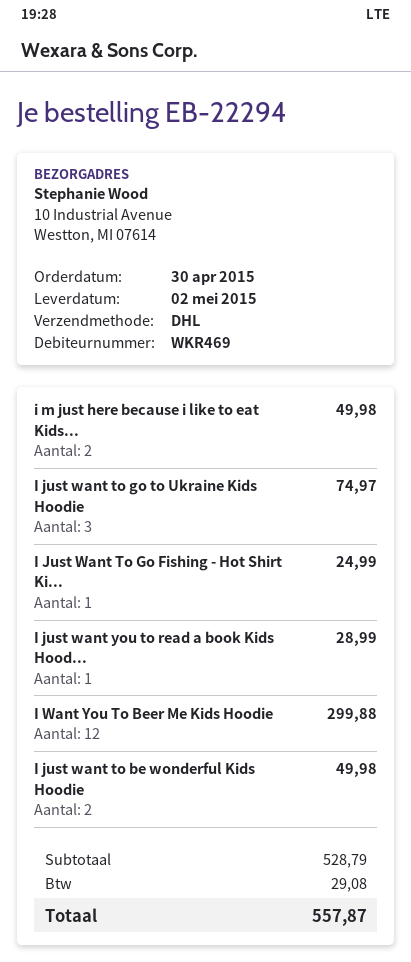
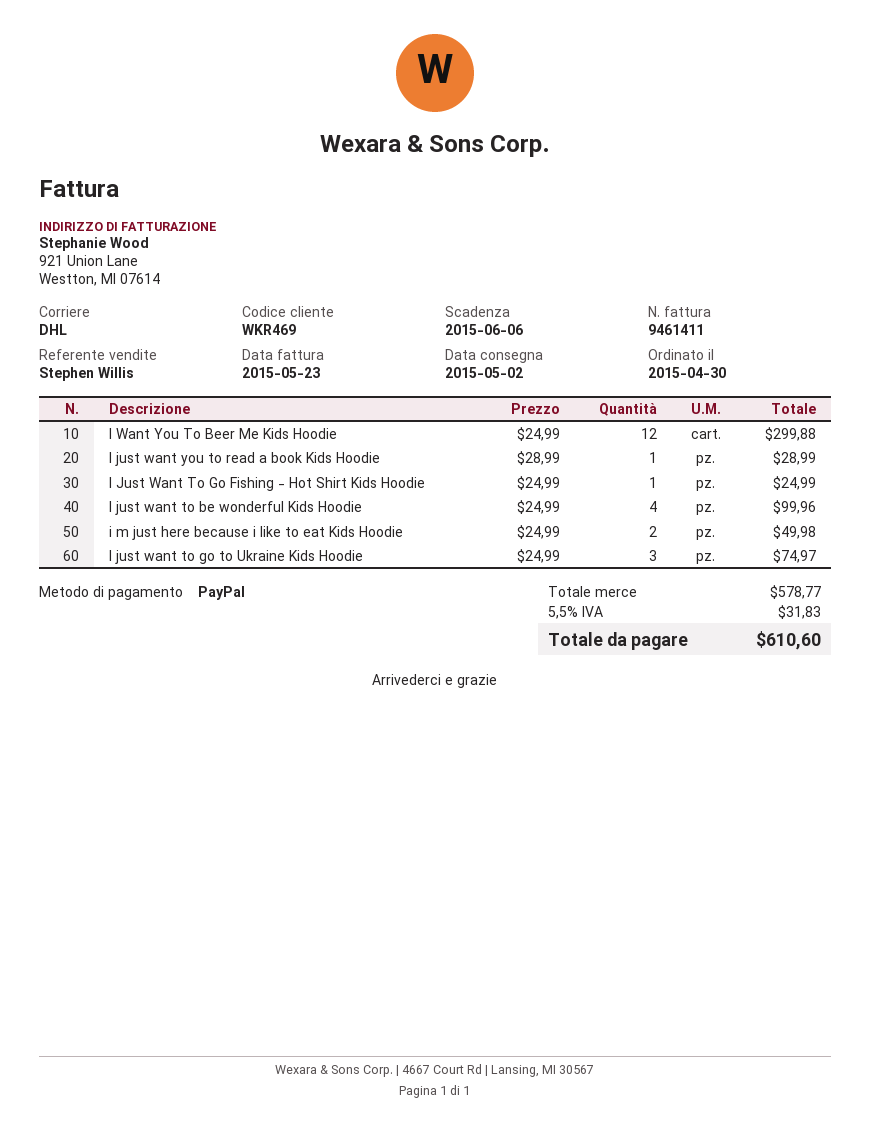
I just want to be wonderful Kids Hoodie: 2 for 49.98 -> 4 for 99.96
subtotal: 528.79 -> 578.77
tax: 29.08 -> 31.83
total: 557.87 -> 610.60

